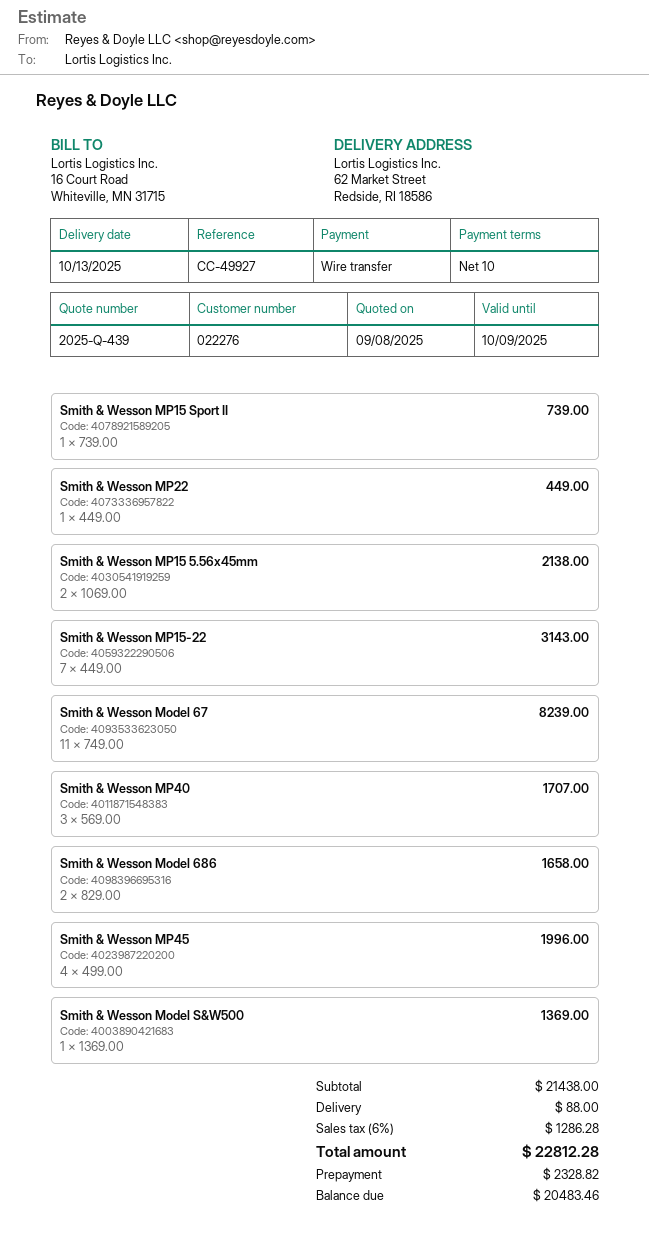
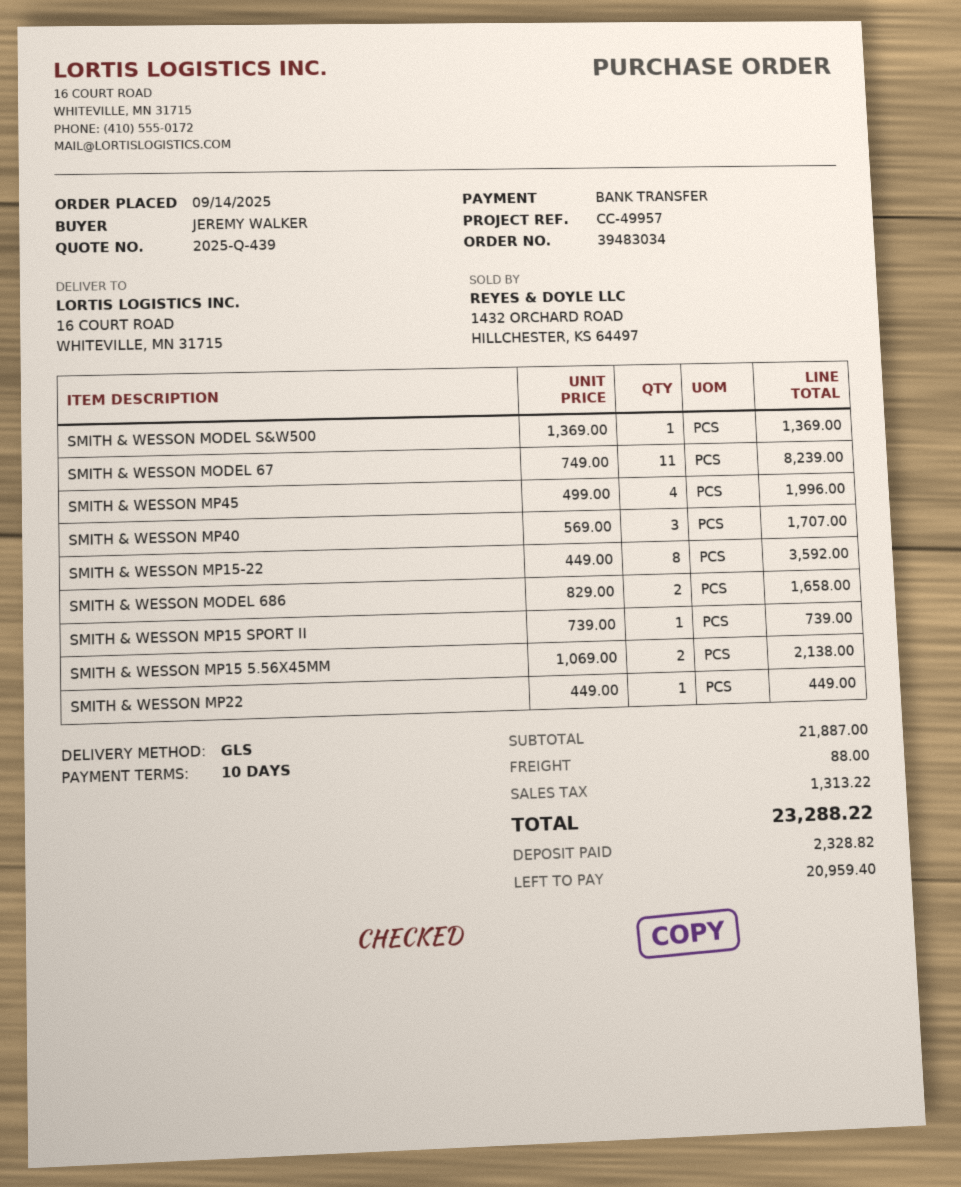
reference: CC-49927 -> CC-49957
ship to: 62 Market Street, Redside, RI 18586 -> 16 COURT ROAD, WHITEVILLE, MN 31715
Smith & Wesson MP15-22: 7 x 449.00 = 3143.00 -> 8 x 449.00 = 3592.00
subtotal: 21438.00 -> 21887.00
tax: 1286.28 -> 1313.22
total: 22812.28 -> 23288.22
balance: 20483.46 -> 20959.40

